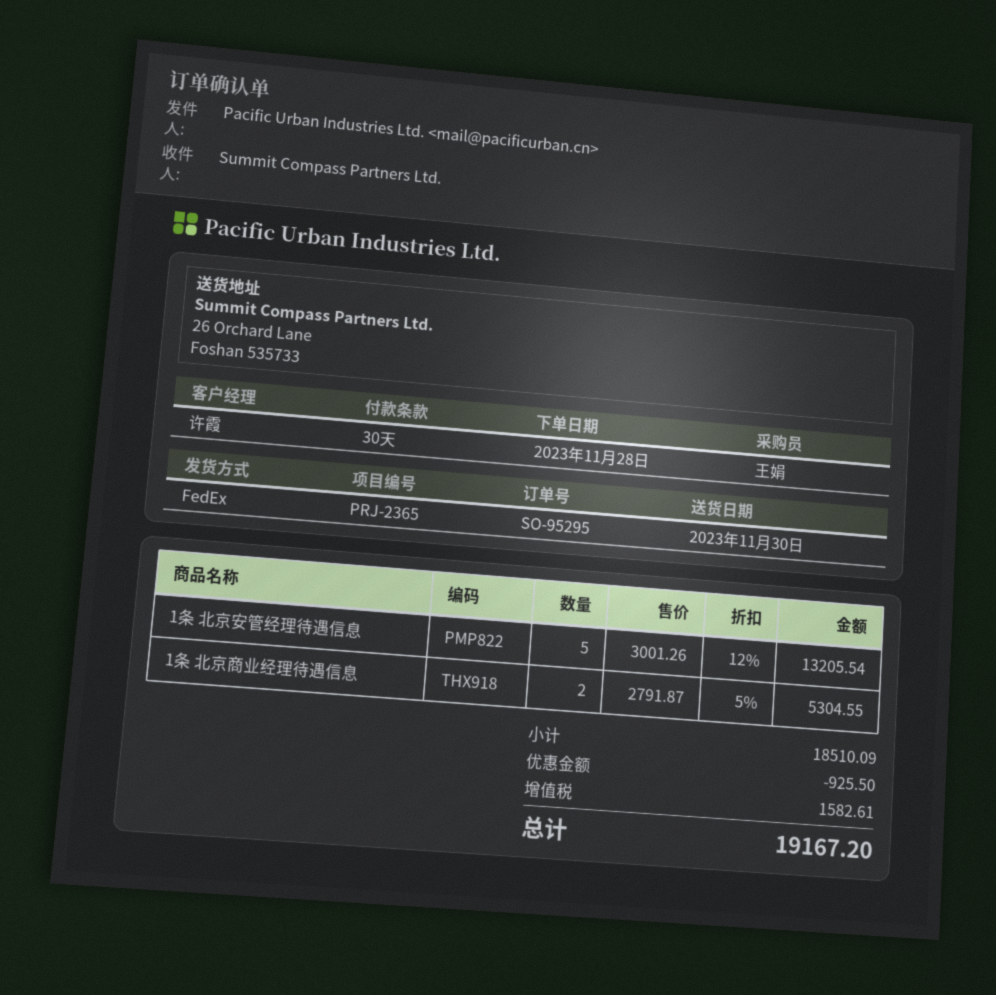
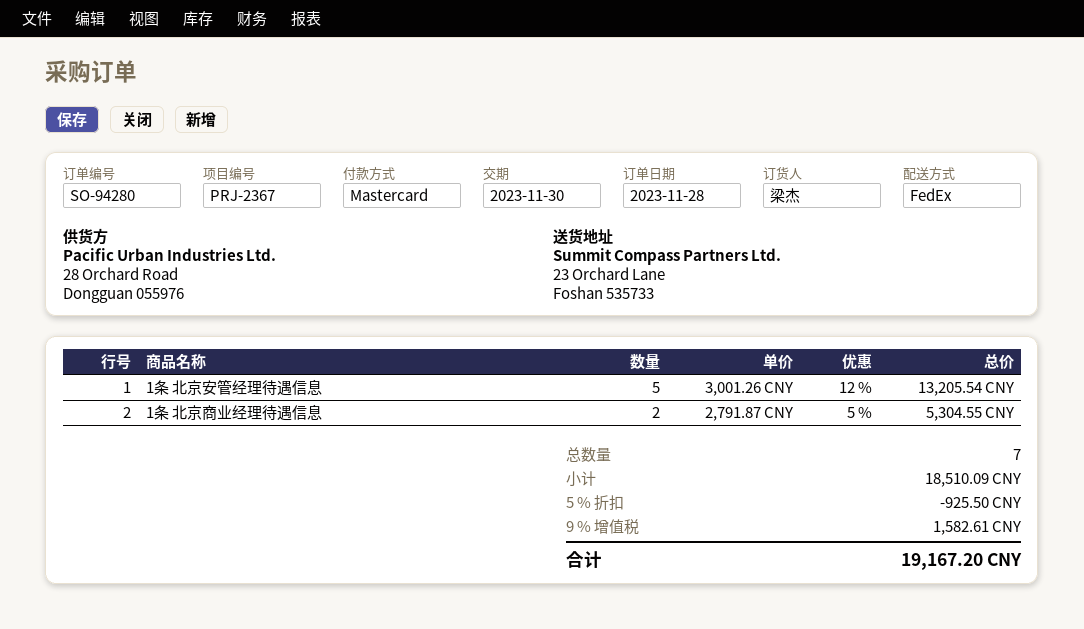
order number: SO-95295 -> SO-94280
reference: PRJ-2365 -> PRJ-2367
ordered by: 王娟 -> 梁杰
ship to: 26 Orchard Lane, Foshan 535733 -> 23 Orchard Lane, Foshan 535733

